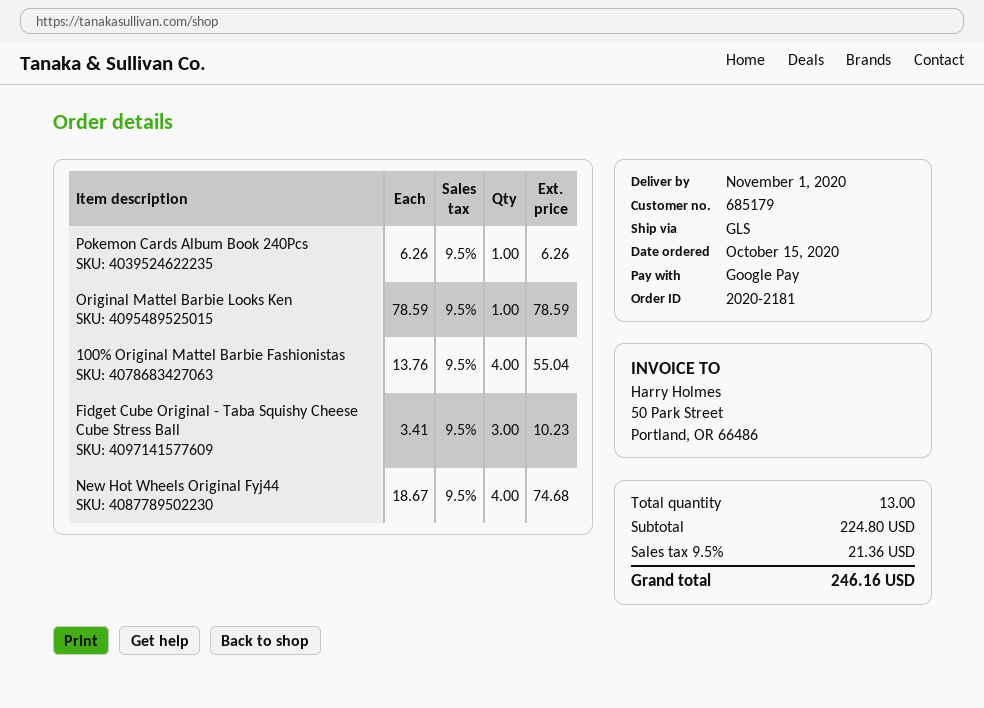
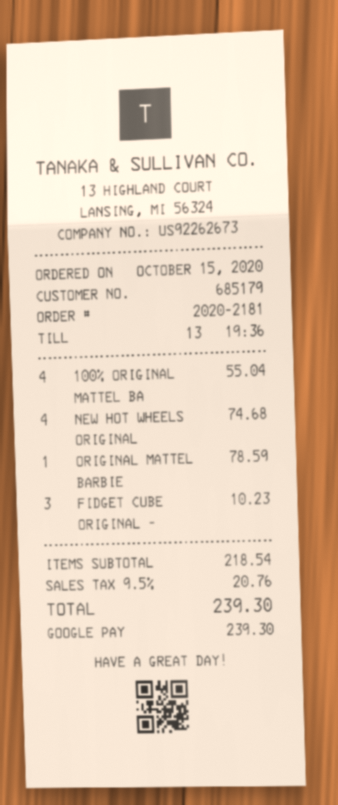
Pokemon Cards Album Book 240Pcs: 1 for 6.26 -> none
subtotal: 224.80 -> 218.54
tax: 9.5% = 21.36 -> 9.5% = 20.76
total: 246.16 -> 239.30

